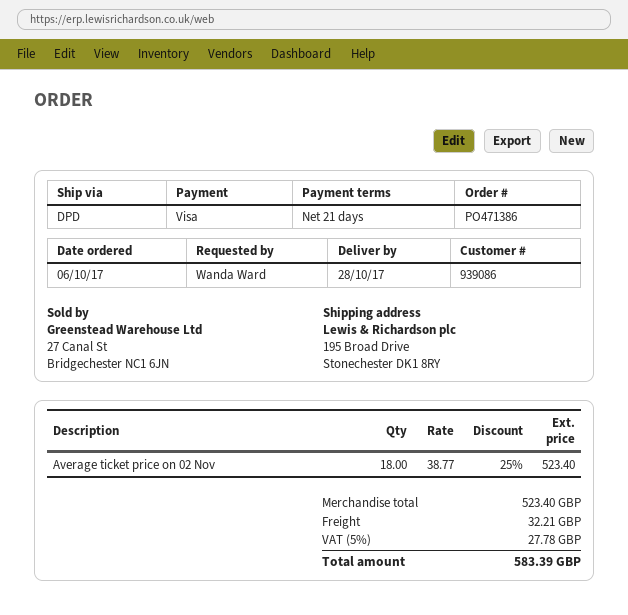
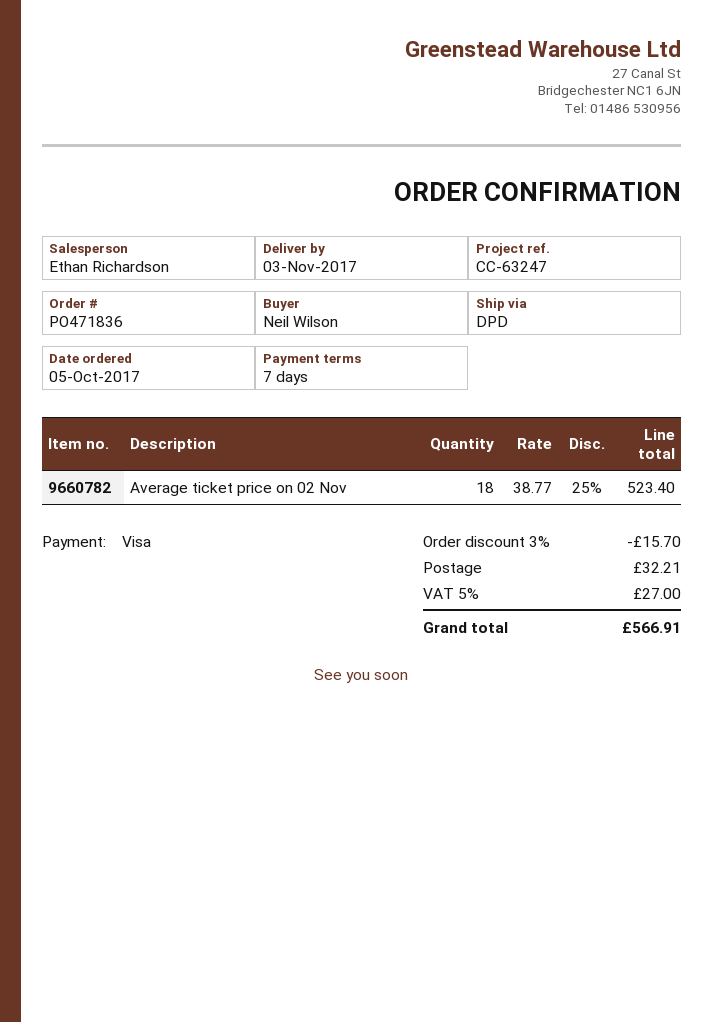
order number: PO471386 -> PO471836
order date: 2017-10-06 -> 2017-10-05
delivery date: 2017-10-28 -> 2017-11-03
payment terms: 21 days -> 7 days
ordered by: Wanda Ward -> Neil Wilson
discount: none -> 3% = 15.70
tax: 5% = 27.78 -> 5% = 27.00
total: 583.39 -> 566.91

